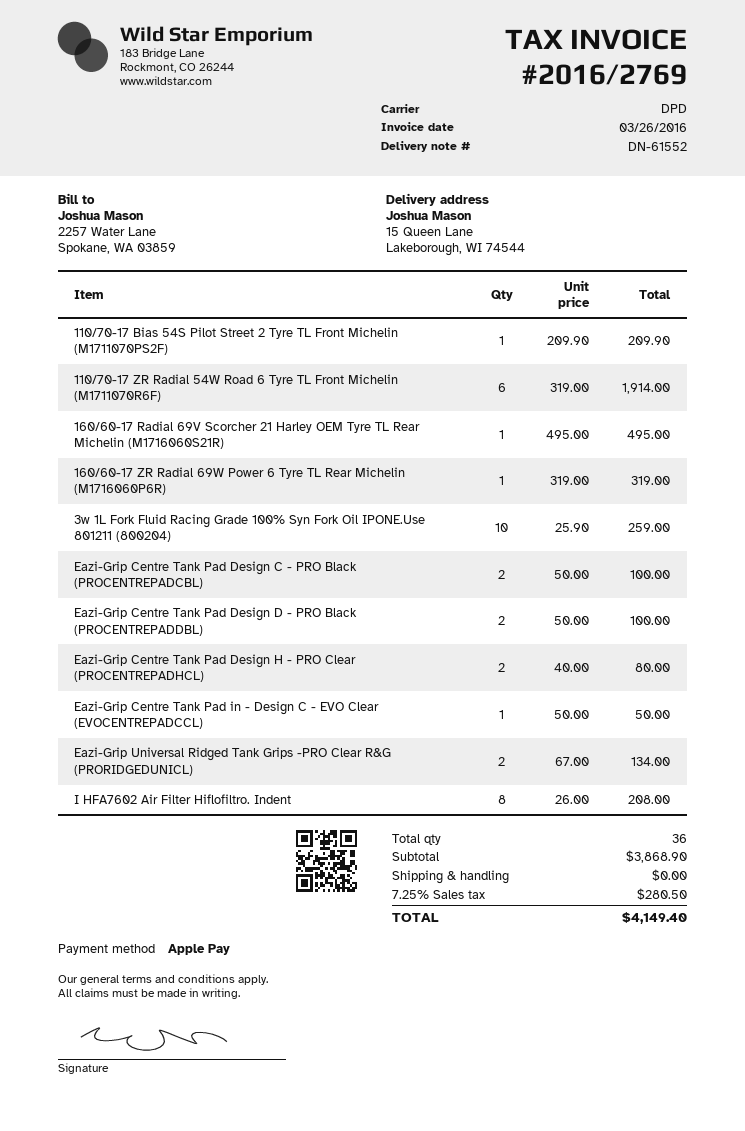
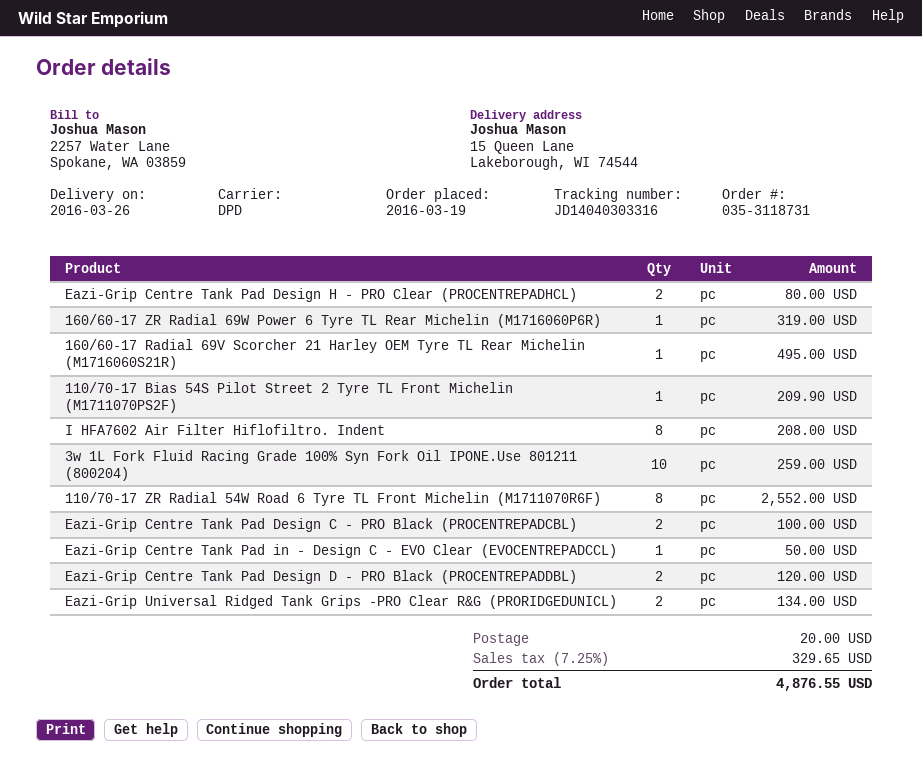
110/70-17 ZR Radial 54W Road 6 Tyre TL Front Michelin (M1711070R6F): 6 for 1914.00 -> 8 for 2552.00
Eazi-Grip Centre Tank Pad Design D - PRO Black (PROCENTREPADDBL): 2 for 100.00 -> 2 for 120.00
shipping: 0.00 -> 20.00
tax: 7.25% = 280.50 -> 7.25% = 329.65
total: 4149.40 -> 4876.55

